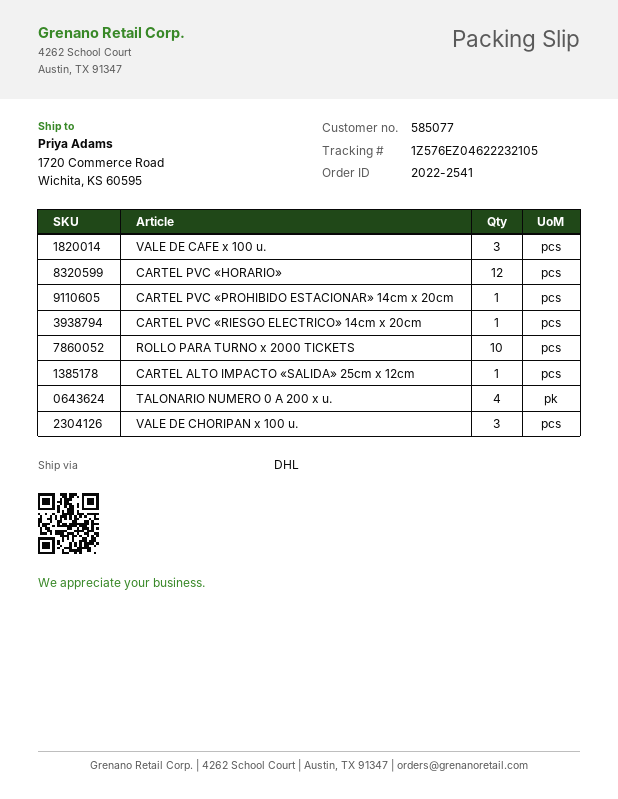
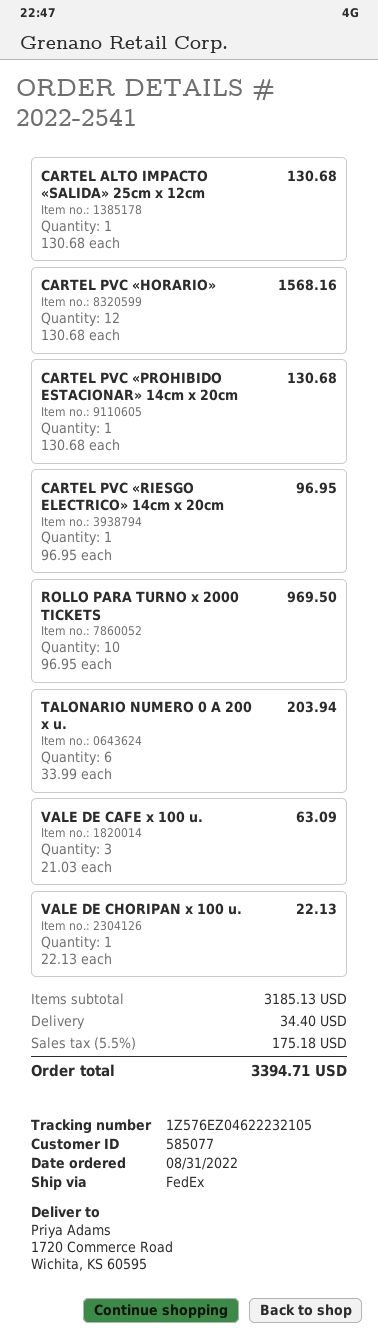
shipping method: DHL -> FedEx
TALONARIO NUMERO 0 A 200 x u.: 4 -> 6
VALE DE CHORIPAN x 100 u.: 3 -> 1

